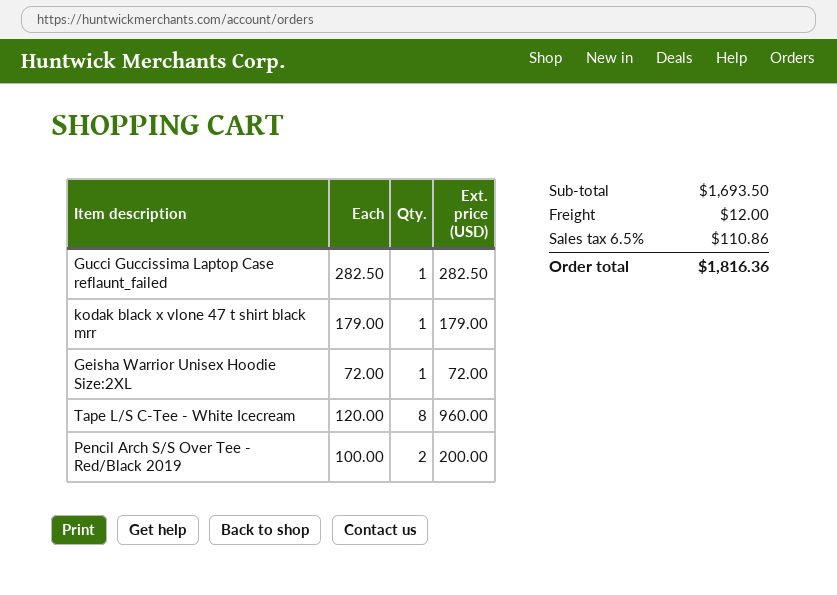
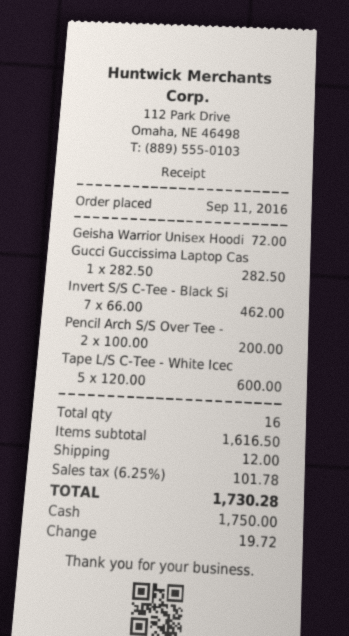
kodak black x vlone 47 t shirt black mrr: 1 x 179.00 = 179.00 -> none
Tape L/S C-Tee - White Icecream: 8 x 120.00 = 960.00 -> 5 x 120.00 = 600.00
Invert S/S C-Tee - Black Si: none -> 7 x 66.00 = 462.00
subtotal: 1693.50 -> 1616.50
tax: 6.5% = 110.86 -> 6.25% = 101.78
total: 1816.36 -> 1730.28

